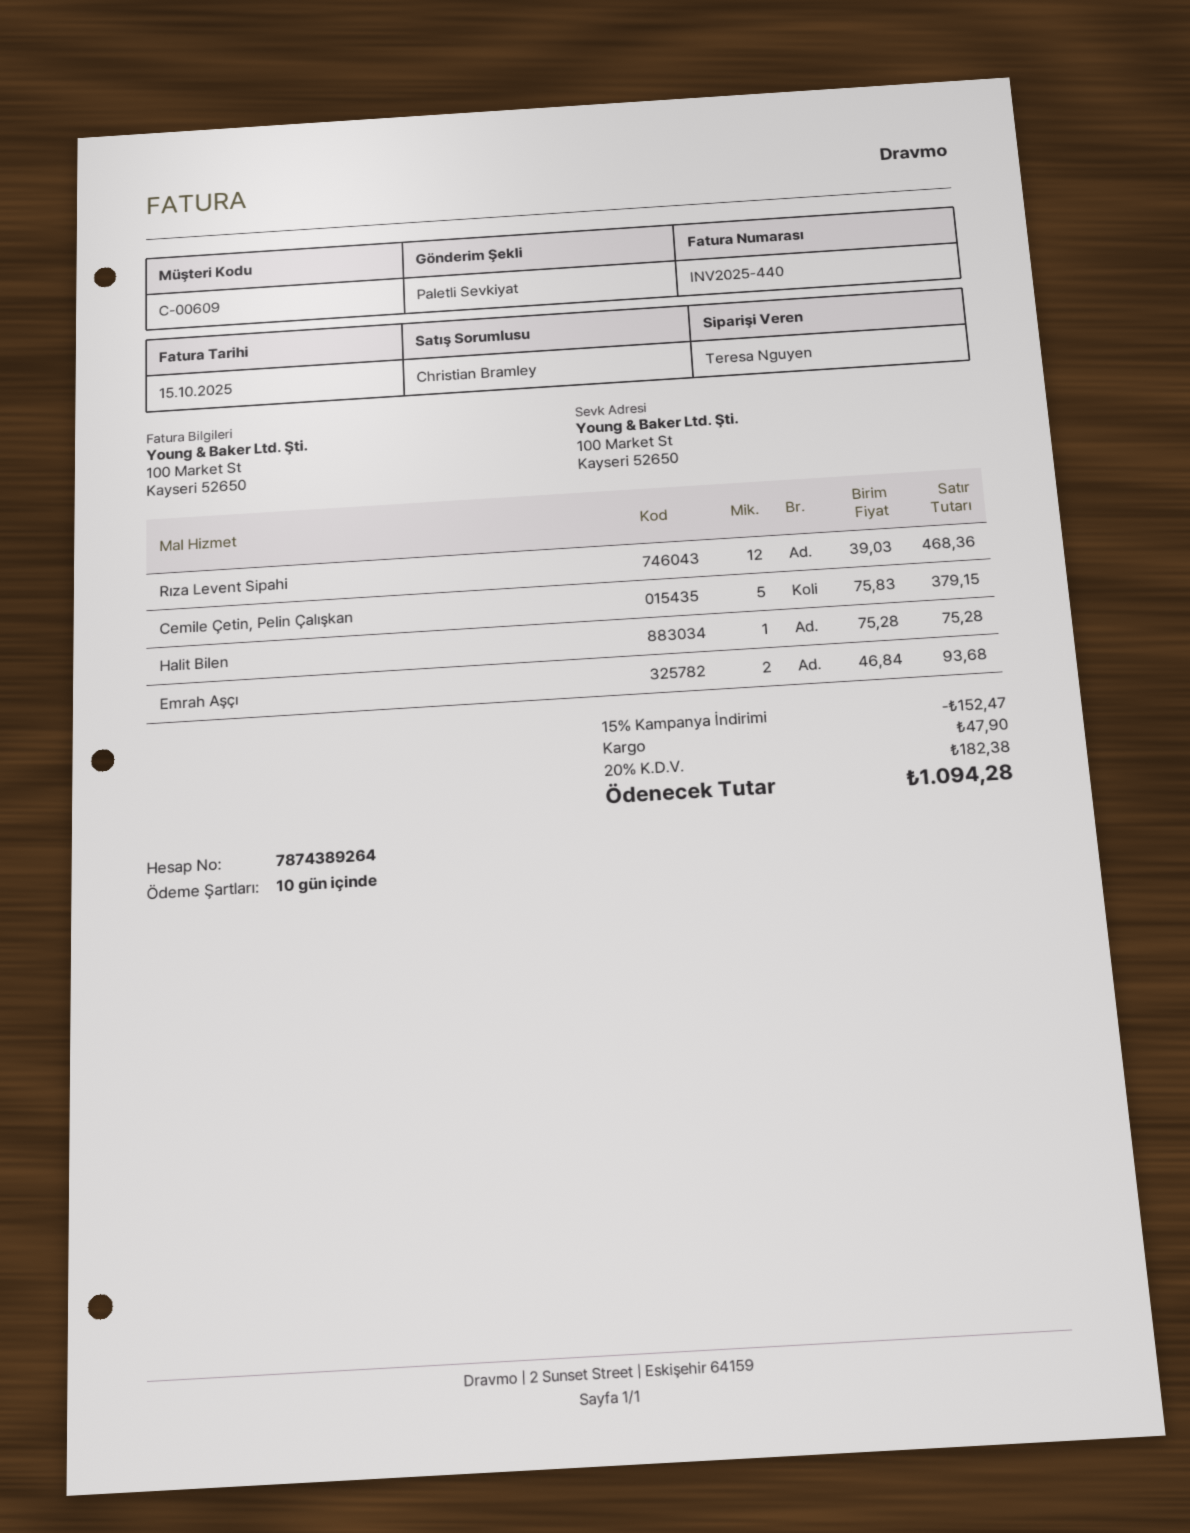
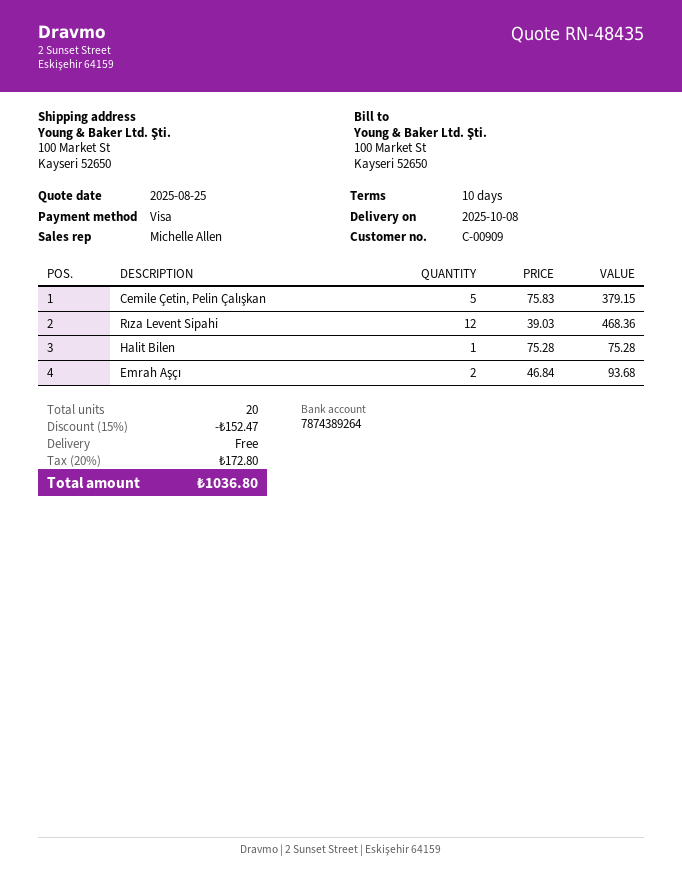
customer number: C-00609 -> C-00909
sales rep: Christian Bramley -> Michelle Allen
shipping: 47.90 -> 0.00
tax: 20% = 182.38 -> 20% = 172.80
total: 1094.28 -> 1036.80

